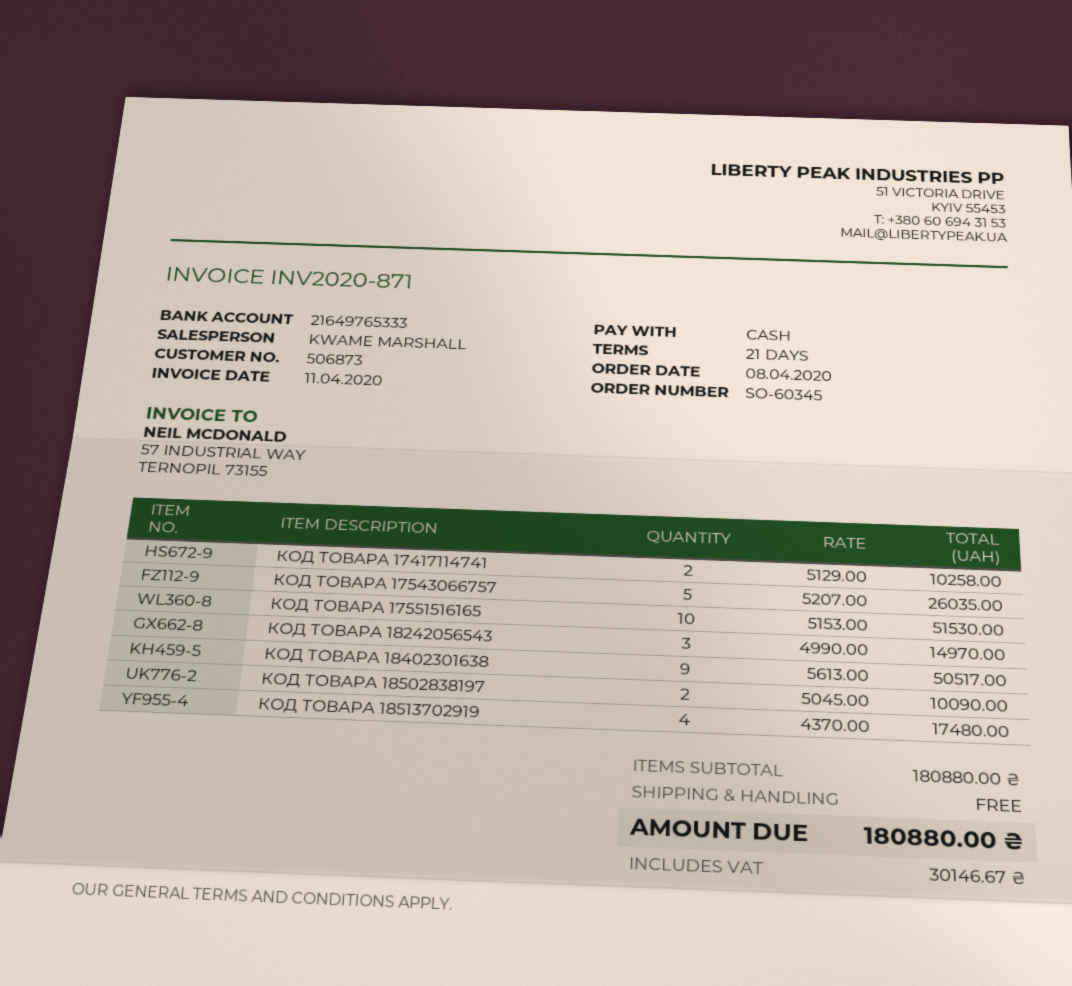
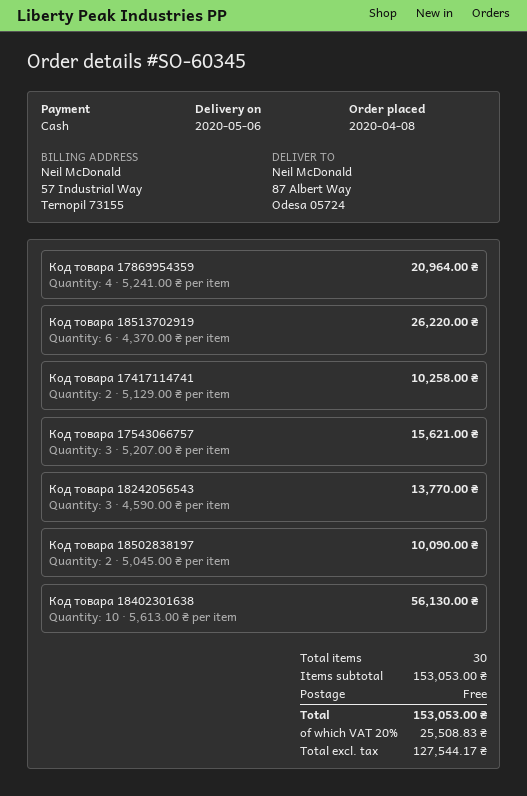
КОД ТОВАРА 17543066757: 5 x 5207.00 = 26035.00 -> 3 x 5207.00 = 15621.00
КОД ТОВАРА 17551516165: 10 x 5153.00 = 51530.00 -> none
КОД ТОВАРА 18242056543: 3 x 4990.00 = 14970.00 -> 3 x 4590.00 = 13770.00
КОД ТОВАРА 18402301638: 9 x 5613.00 = 50517.00 -> 10 x 5613.00 = 56130.00
КОД ТОВАРА 18513702919: 4 x 4370.00 = 17480.00 -> 6 x 4370.00 = 26220.00
Код товара 17869954359: none -> 4 x 5241.00 = 20964.00
subtotal: 180880.00 -> 153053.00
tax: 30146.67 -> 25508.83
total: 180880.00 -> 153053.00

